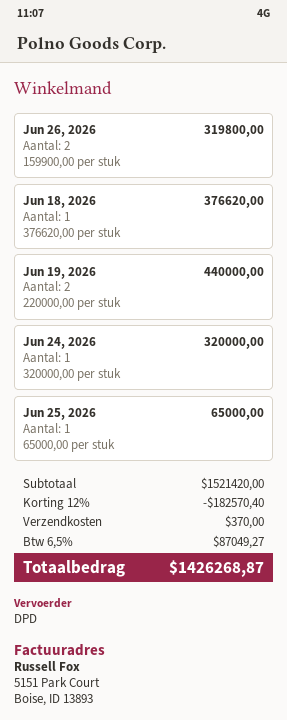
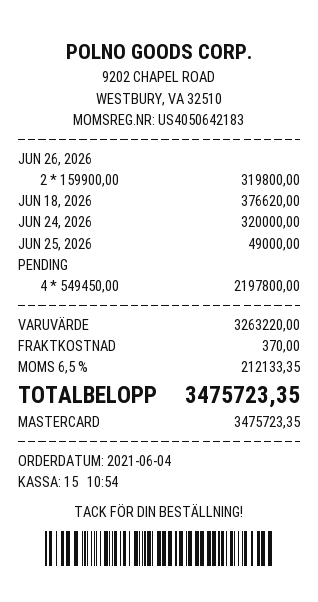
Jun 19, 2026: 2 x 220000.00 = 440000.00 -> none
Jun 25, 2026: 1 x 65000.00 = 65000.00 -> 1 x 49000.00 = 49000.00
PENDING: none -> 4 x 549450.00 = 2197800.00
subtotal: 1521420.00 -> 3263220.00
discount: 12% = 182570.40 -> none
tax: 6.5% = 87049.27 -> 6.5% = 212133.35
total: 1426268.87 -> 3475723.35

